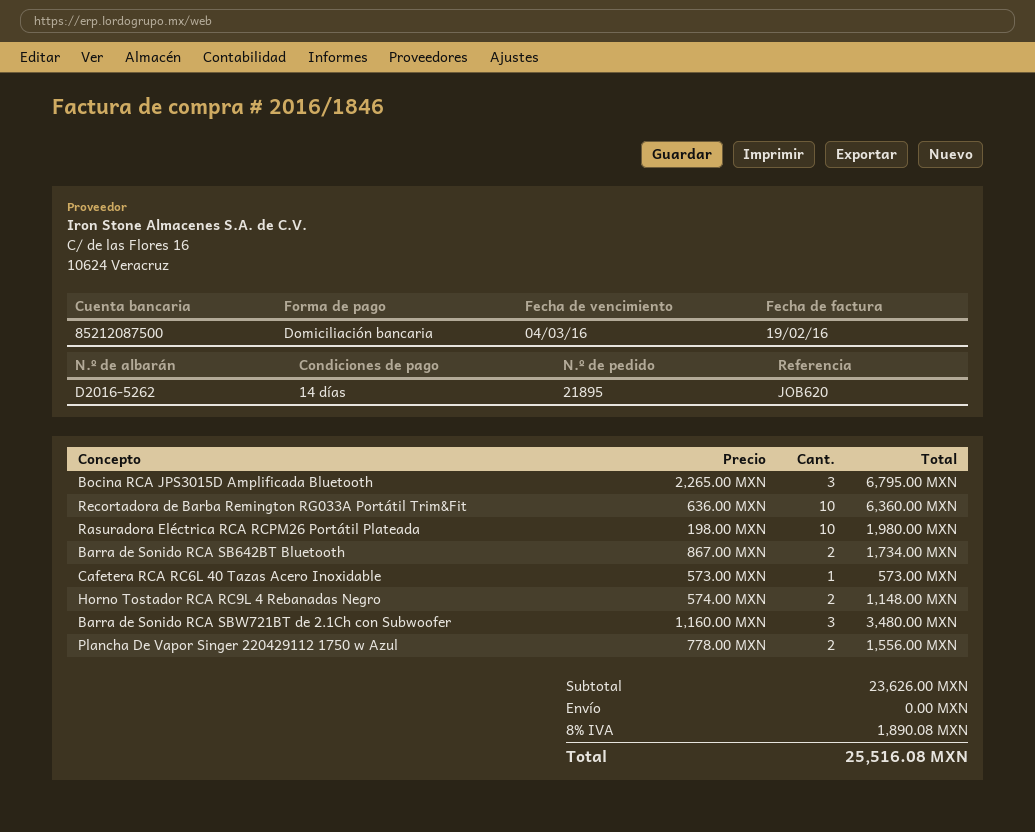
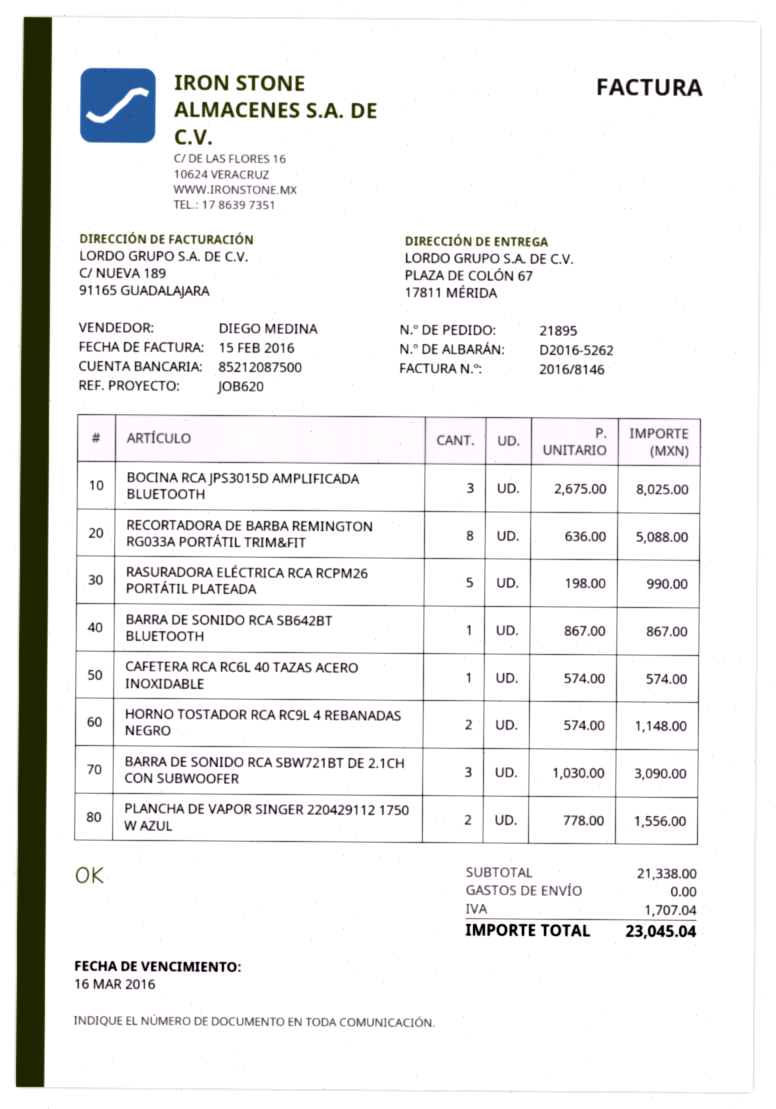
invoice number: 2016/1846 -> 2016/8146
invoice date: 2016-02-19 -> 2016-02-15
due date: 2016-03-04 -> 2016-03-16
Bocina RCA JPS3015D Amplificada Bluetooth: 3 x 2265.00 = 6795.00 -> 3 x 2675.00 = 8025.00
Recortadora de Barba Remington RG033A Portátil Trim&Fit: 10 x 636.00 = 6360.00 -> 8 x 636.00 = 5088.00
Rasuradora Eléctrica RCA RCPM26 Portátil Plateada: 10 x 198.00 = 1980.00 -> 5 x 198.00 = 990.00
Barra de Sonido RCA SB642BT Bluetooth: 2 x 867.00 = 1734.00 -> 1 x 867.00 = 867.00
Cafetera RCA RC6L 40 Tazas Acero Inoxidable: 1 x 573.00 = 573.00 -> 1 x 574.00 = 574.00
Barra de Sonido RCA SBW721BT de 2.1Ch con Subwoofer: 3 x 1160.00 = 3480.00 -> 3 x 1030.00 = 3090.00
subtotal: 23626.00 -> 21338.00
tax: 1890.08 -> 1707.04
total: 25516.08 -> 23045.04

